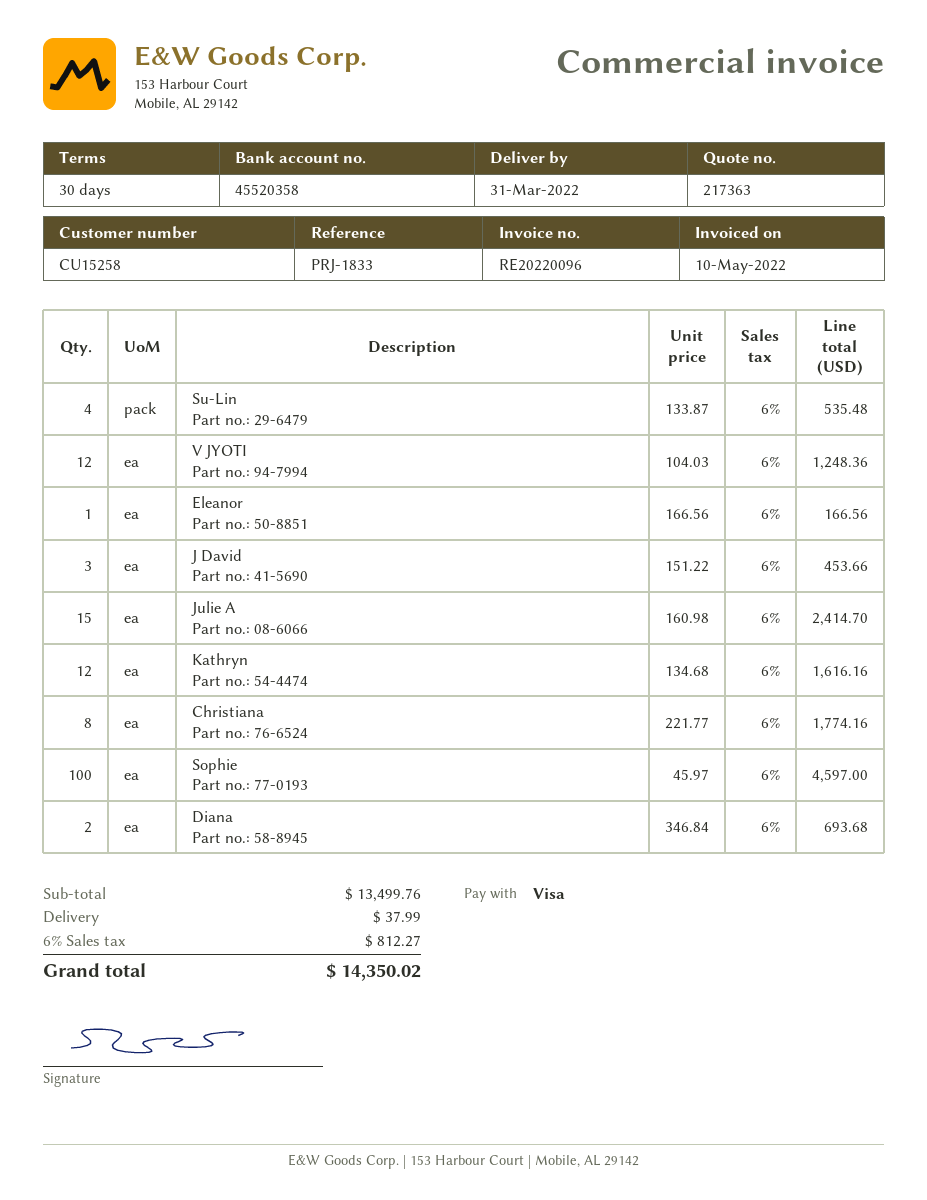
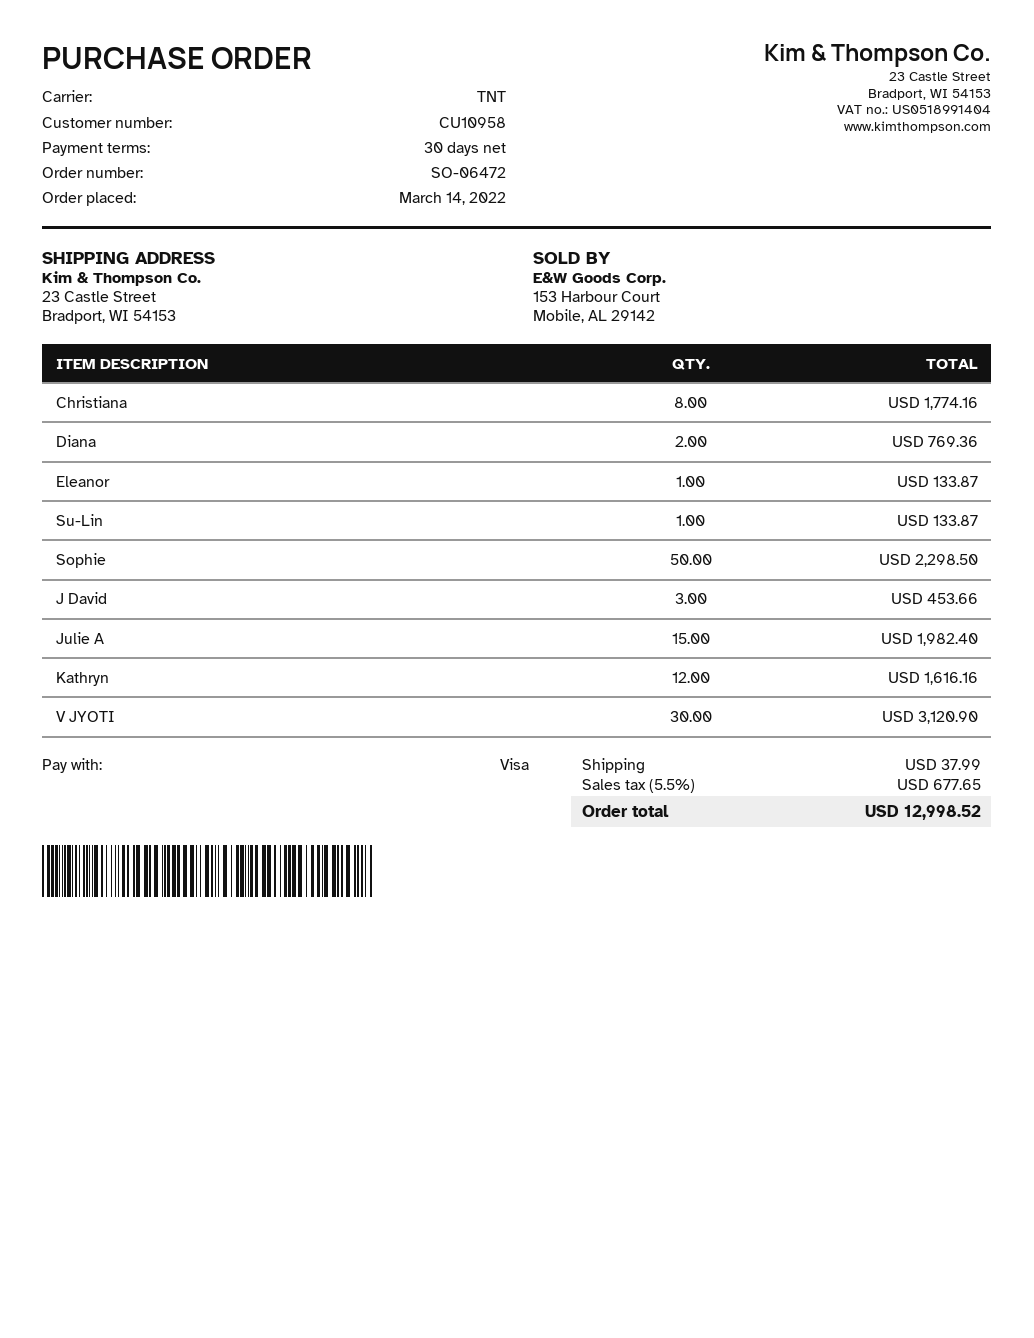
customer number: CU15258 -> CU10958
Su-Lin: 4 for 535.48 -> 1 for 133.87
V JYOTI: 12 for 1248.36 -> 30 for 3120.90
Eleanor: 1 for 166.56 -> 1 for 133.87
Julie A: 15 for 2414.70 -> 15 for 1982.40
Sophie: 100 for 4597.00 -> 50 for 2298.50
Diana: 2 for 693.68 -> 2 for 769.36
tax: 6% = 812.27 -> 5.5% = 677.65
total: 14350.02 -> 12998.52

